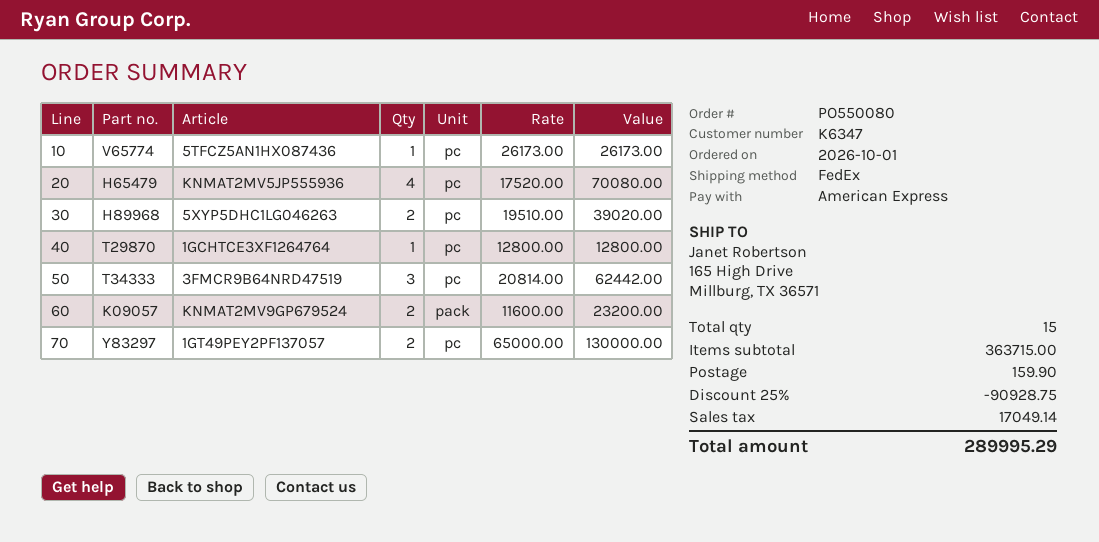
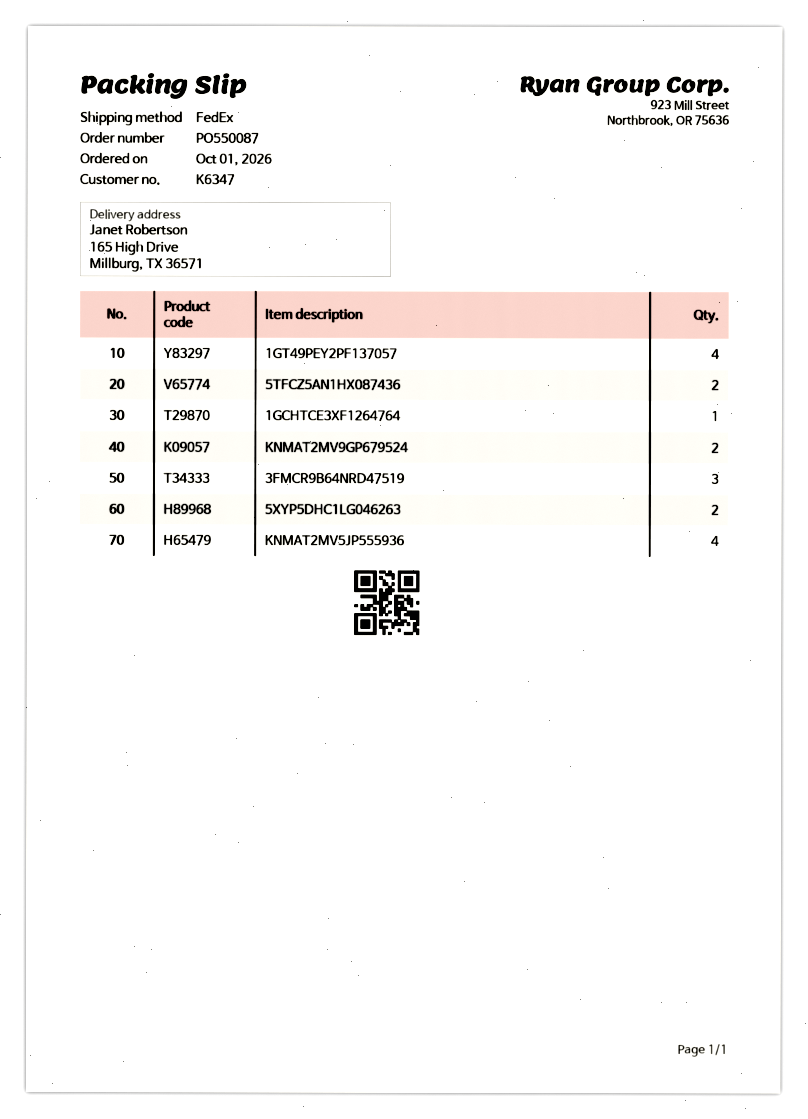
order number: PO550080 -> PO550087
5TFCZ5AN1HX087436: 1 -> 2
1GT49PEY2PF137057: 2 -> 4

